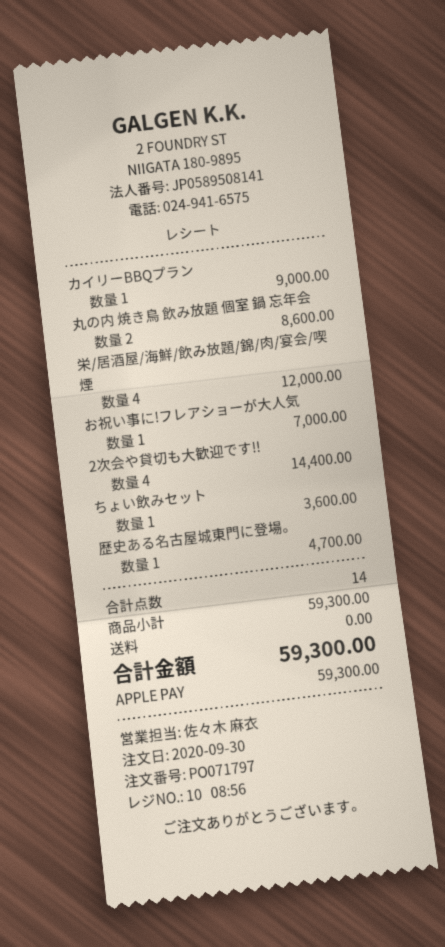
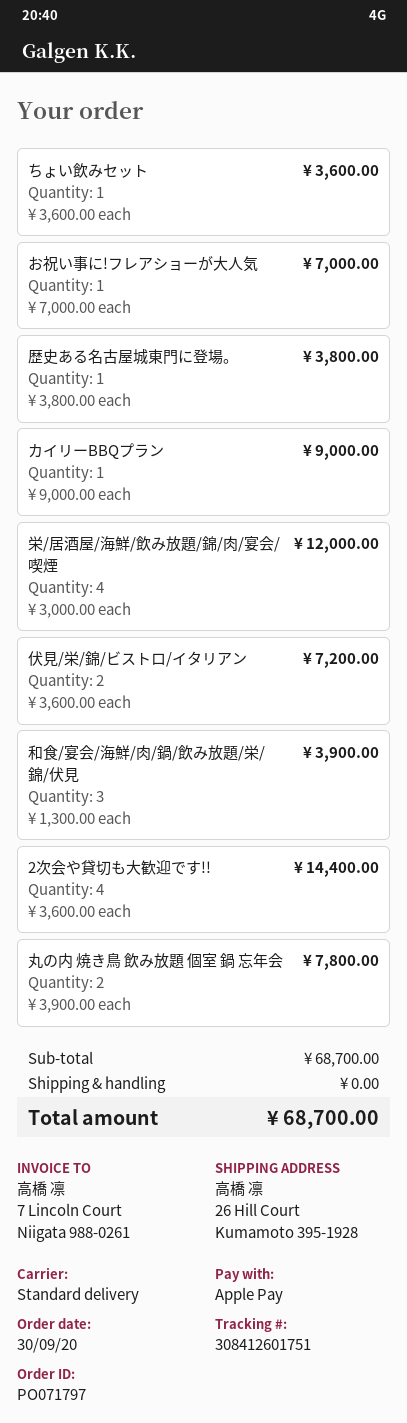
丸の内 焼き鳥 飲み放題 個室 鍋 忘年会: 2 for 8600.00 -> 2 for 7800.00
歴史ある名古屋城東門に登場。: 1 for 4700.00 -> 1 for 3800.00
伏見/栄/錦/ビストロ/イタリアン: none -> 2 for 7200.00
和食/宴会/海鮮/肉/鍋/飲み放題/栄/錦/伏見: none -> 3 for 3900.00
subtotal: 59300.00 -> 68700.00
total: 59300.00 -> 68700.00

